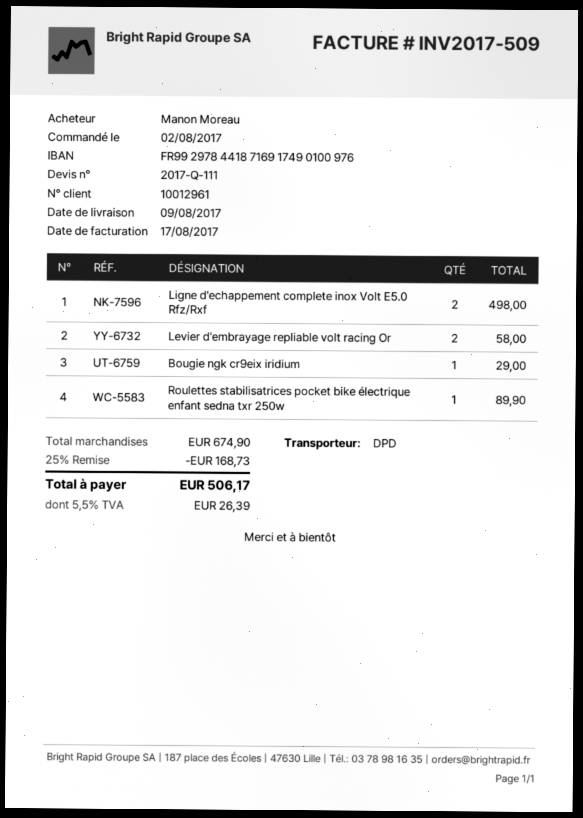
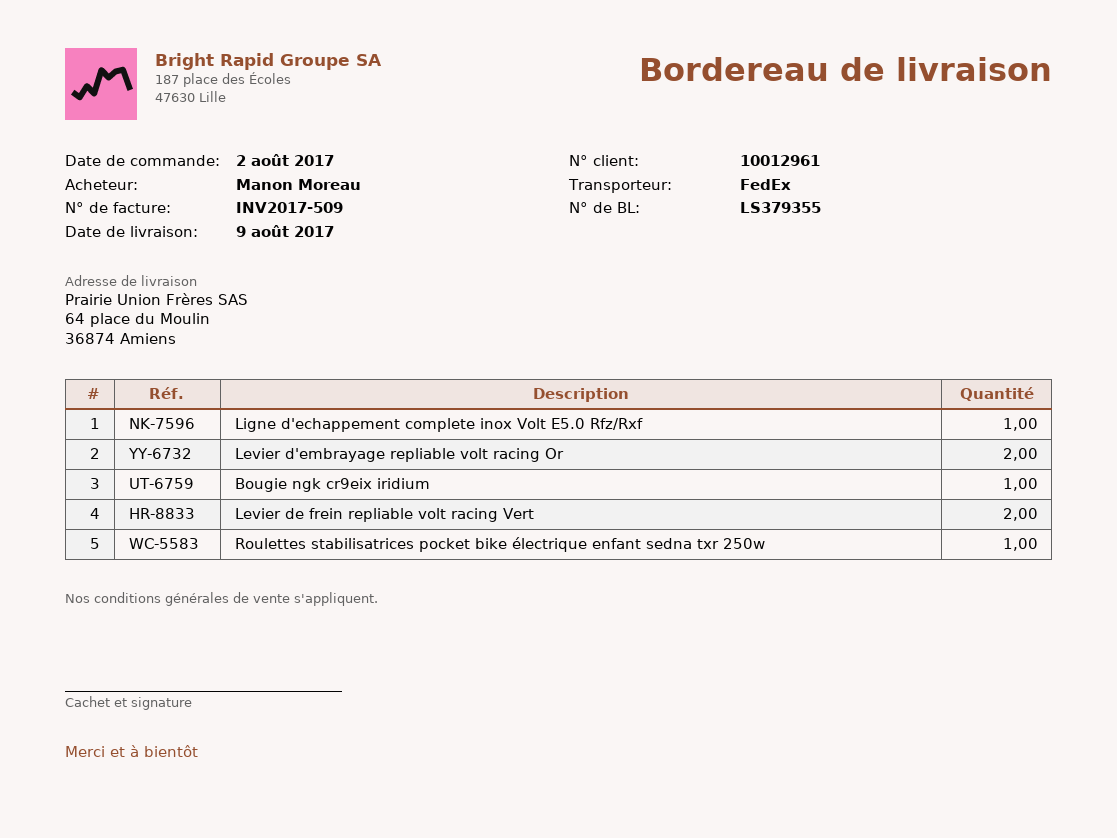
shipping method: DPD -> FedEx
Ligne d'echappement complete inox Volt E5.0 Rfz/Rxf: 2 -> 1
Levier de frein repliable volt racing Vert: none -> 2

